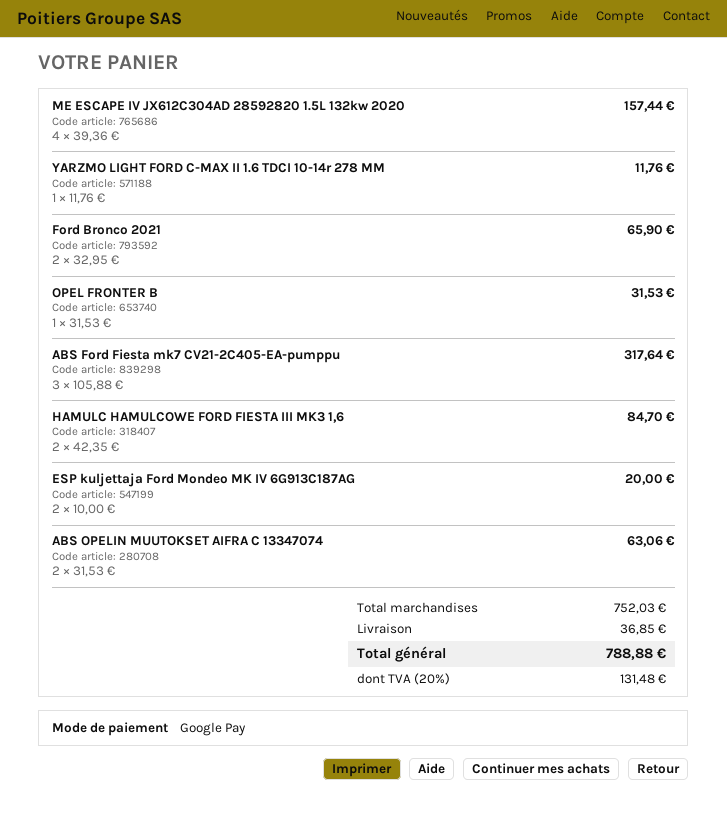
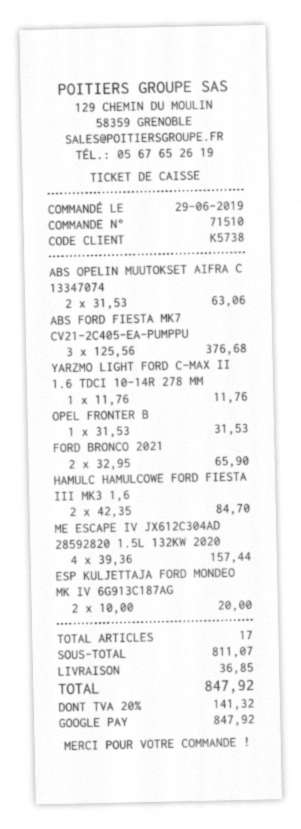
ABS Ford Fiesta mk7 CV21-2C405-EA-pumppu: 3 x 105.88 = 317.64 -> 3 x 125.56 = 376.68
subtotal: 752.03 -> 811.07
tax: 20% = 131.48 -> 20% = 141.32
total: 788.88 -> 847.92

